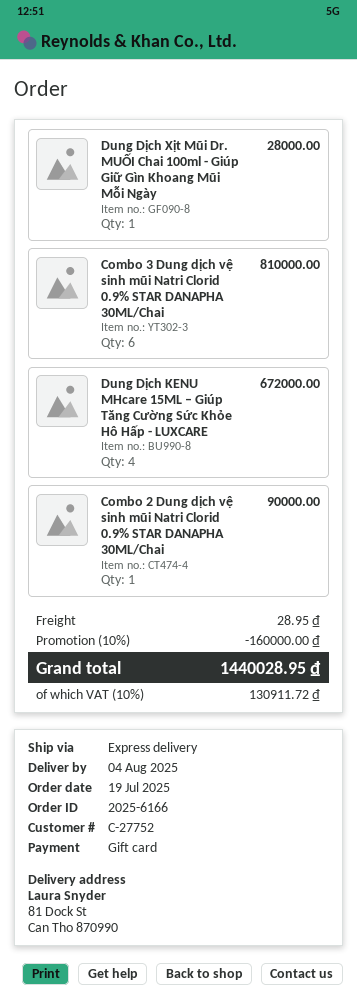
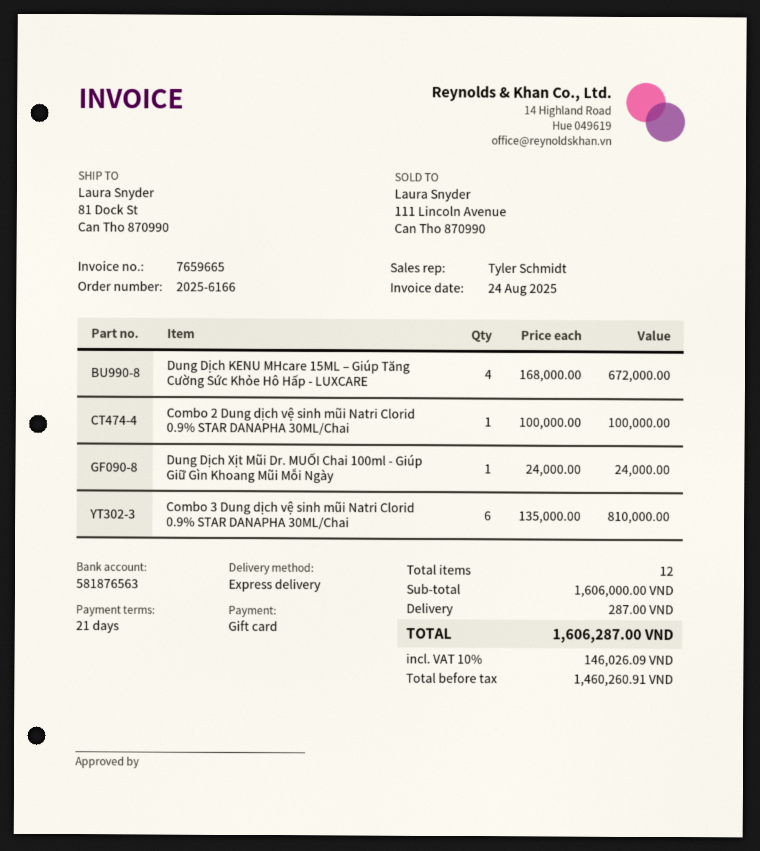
Dung Dịch Xịt Mũi Dr. MUỐI Chai 100ml - Giúp Giữ Gìn Khoang Mũi Mỗi Ngày: 1 for 28000.00 -> 1 for 24000.00
Combo 2 Dung dịch vệ sinh mũi Natri Clorid 0.9% STAR DANAPHA 30ML/Chai: 1 for 90000.00 -> 1 for 100000.00
discount: 10% = 160000.00 -> none
shipping: 28.95 -> 287.00
tax: 10% = 130911.72 -> 10% = 146026.09
total: 1440028.95 -> 1606287.00

